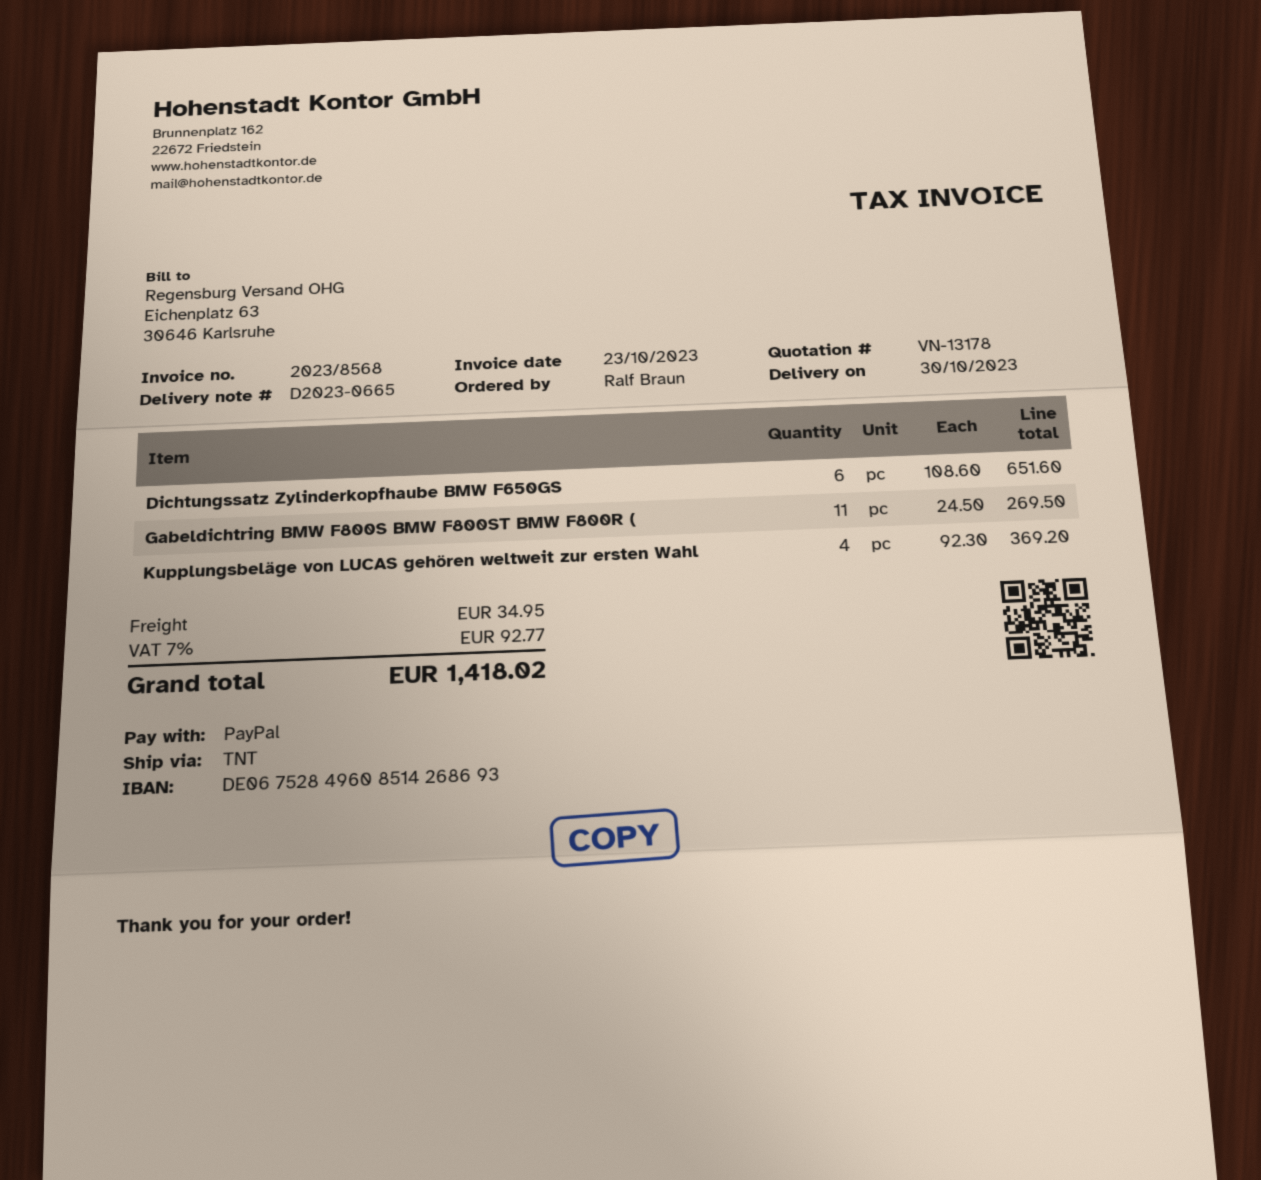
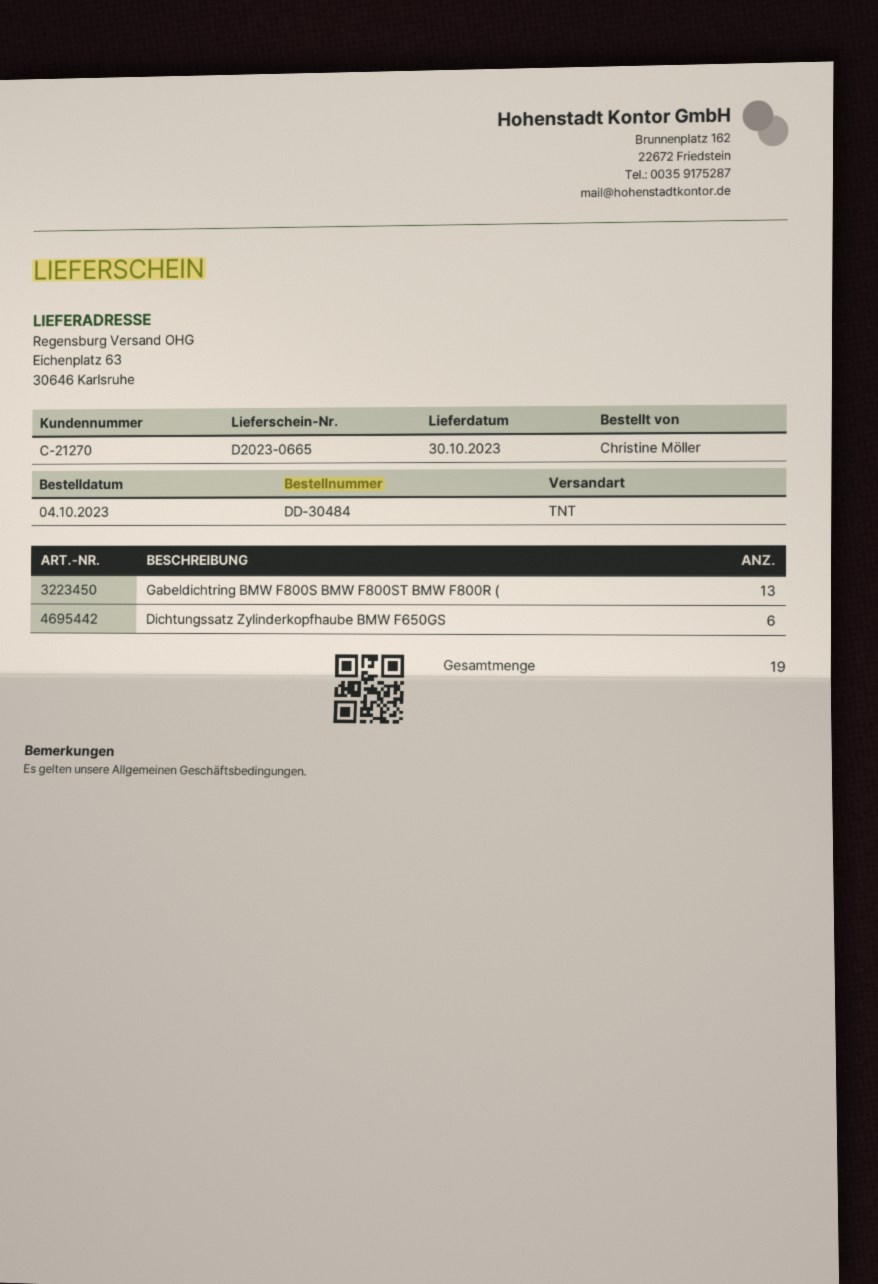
ordered by: Ralf Braun -> Christine Möller
Gabeldichtring BMW F800S BMW F800ST BMW F800R (: 11 -> 13
Kupplungsbeläge von LUCAS gehören weltweit zur ersten Wahl: 4 -> none

